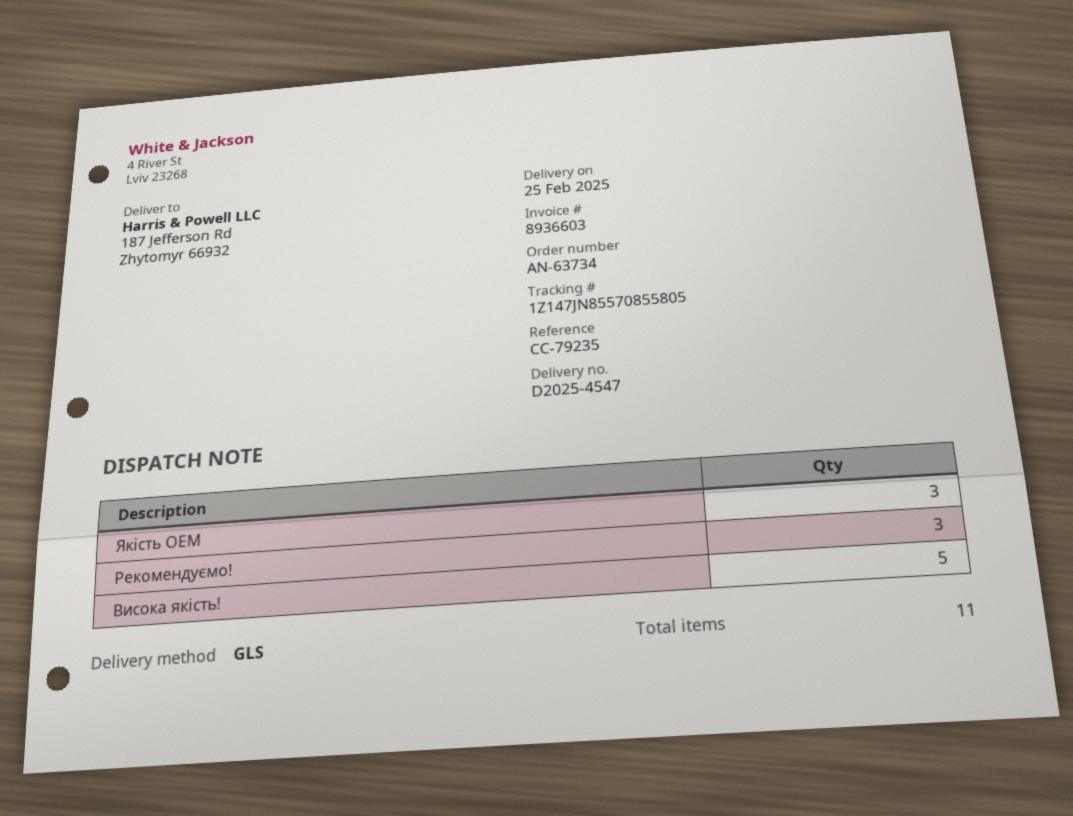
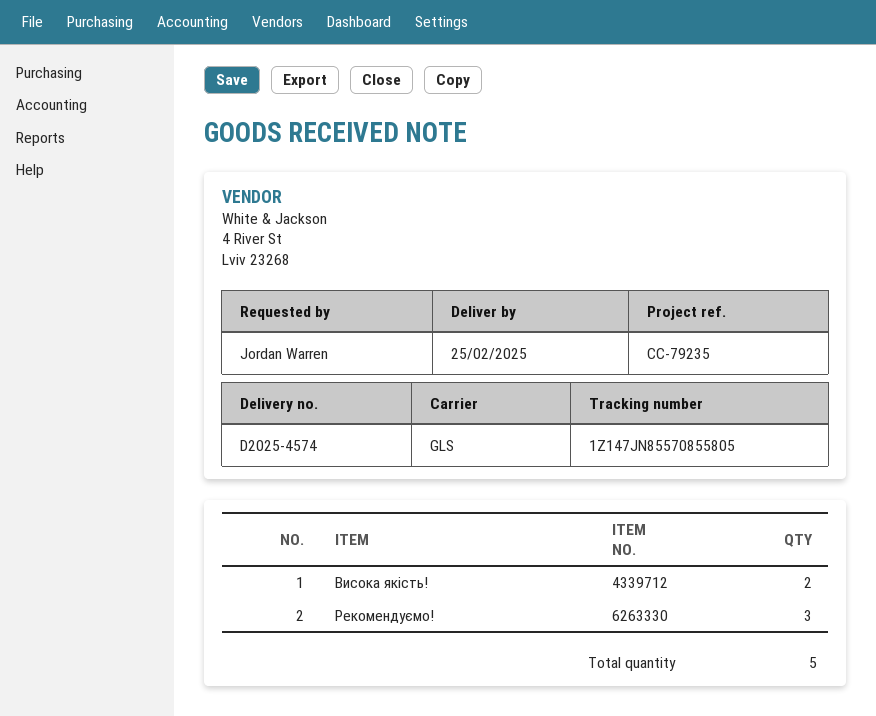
delivery note number: D2025-4547 -> D2025-4574
Якість OEM: 3 -> none
Висока якість!: 5 -> 2
total quantity: 11 -> 5

